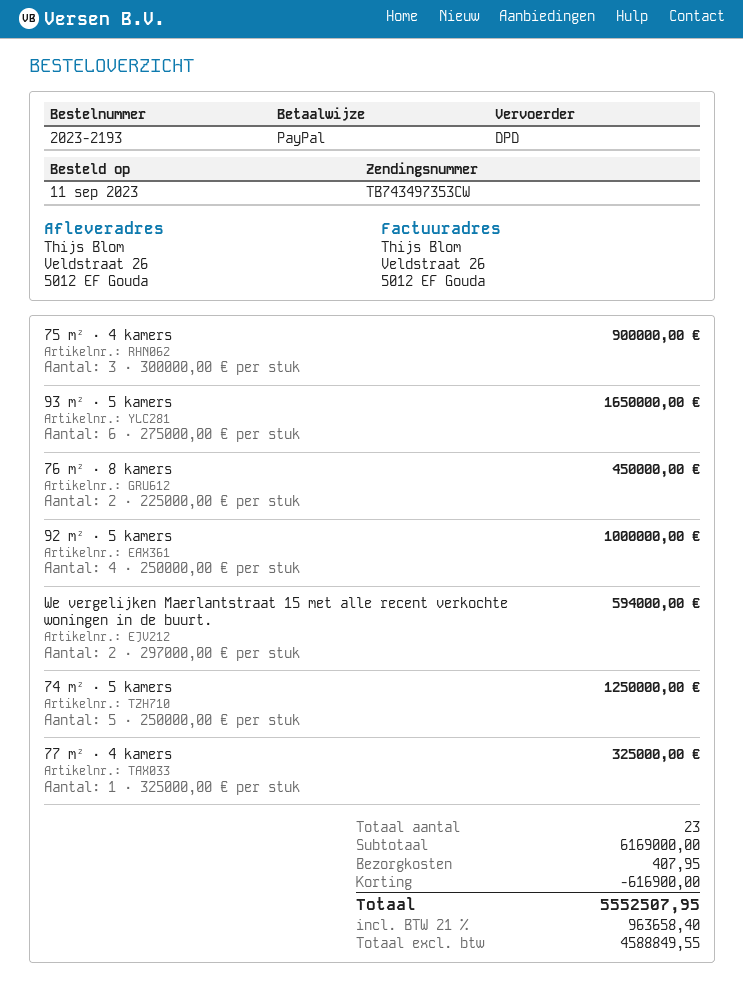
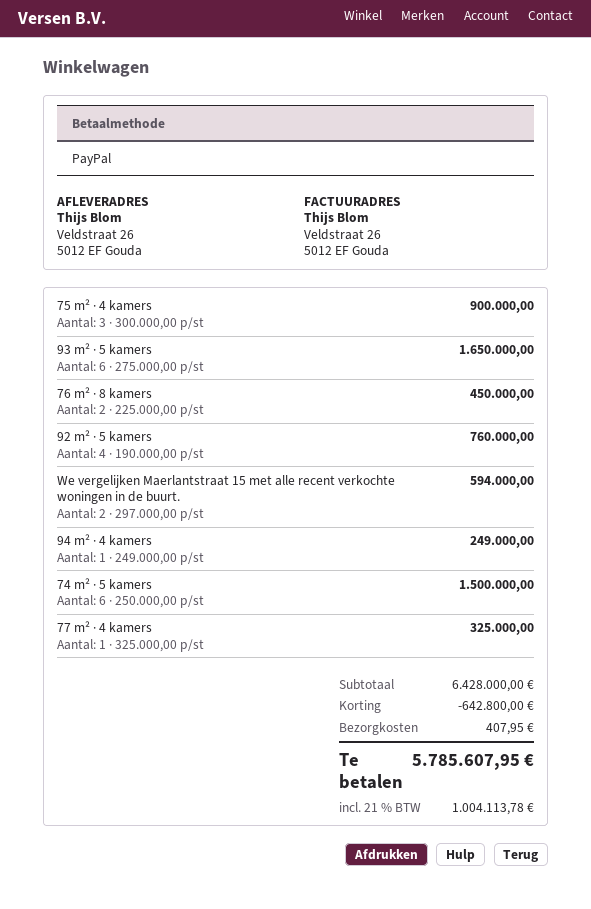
92 m² · 5 kamers: 4 x 250000.00 = 1000000.00 -> 4 x 190000.00 = 760000.00
74 m² · 5 kamers: 5 x 250000.00 = 1250000.00 -> 6 x 250000.00 = 1500000.00
94 m² · 4 kamers: none -> 1 x 249000.00 = 249000.00
subtotal: 6169000.00 -> 6428000.00
discount: 616900.00 -> 642800.00
tax: 21% = 963658.40 -> 21% = 1004113.78
total: 5552507.95 -> 5785607.95

